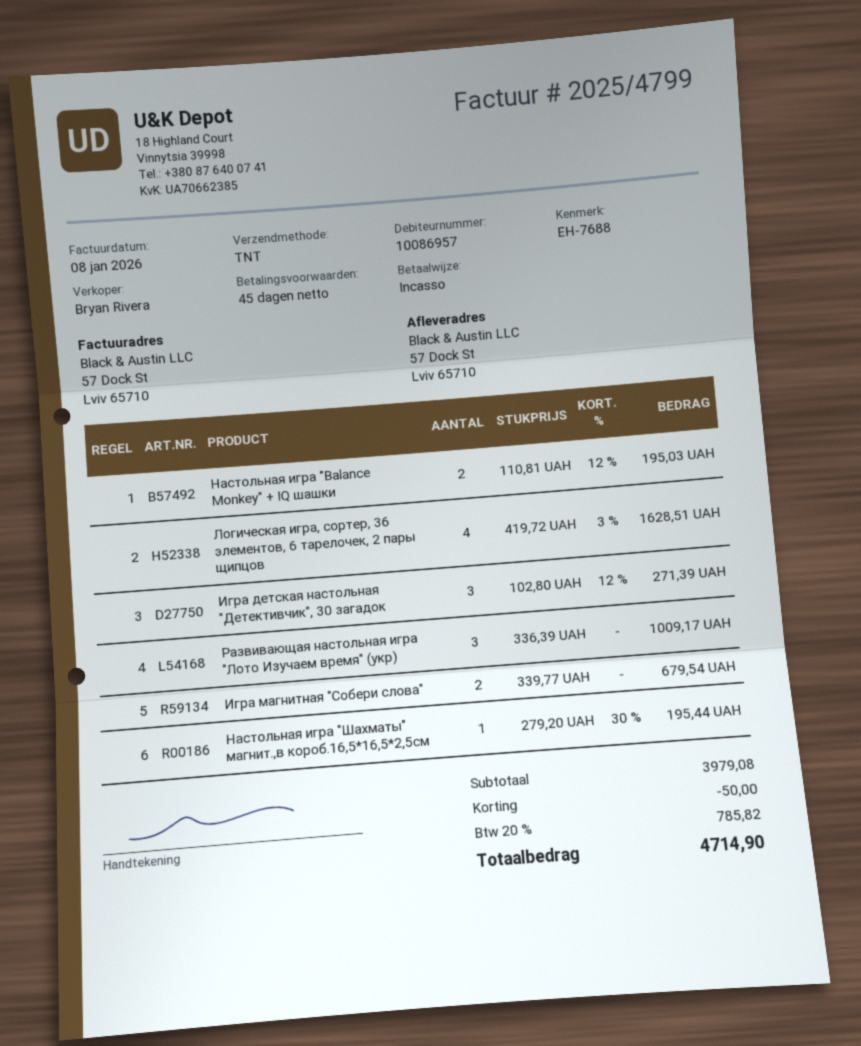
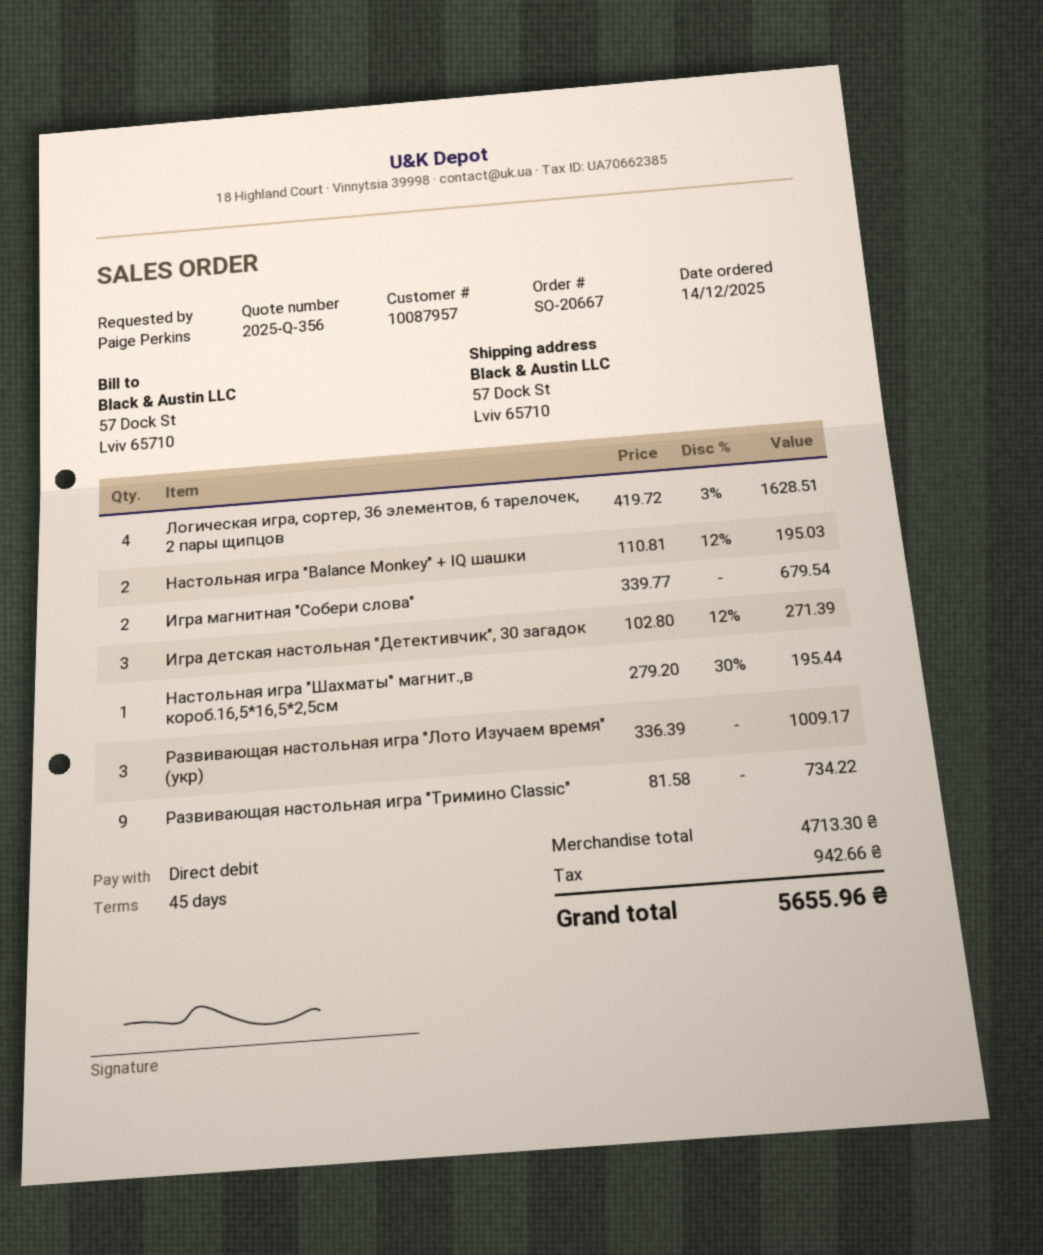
customer number: 10086957 -> 10087957
Развивающая настольная игра "Тримино Classic": none -> 9 x 81.58 = 734.22
subtotal: 3979.08 -> 4713.30
discount: 50.00 -> none
tax: 785.82 -> 942.66
total: 4714.90 -> 5655.96

